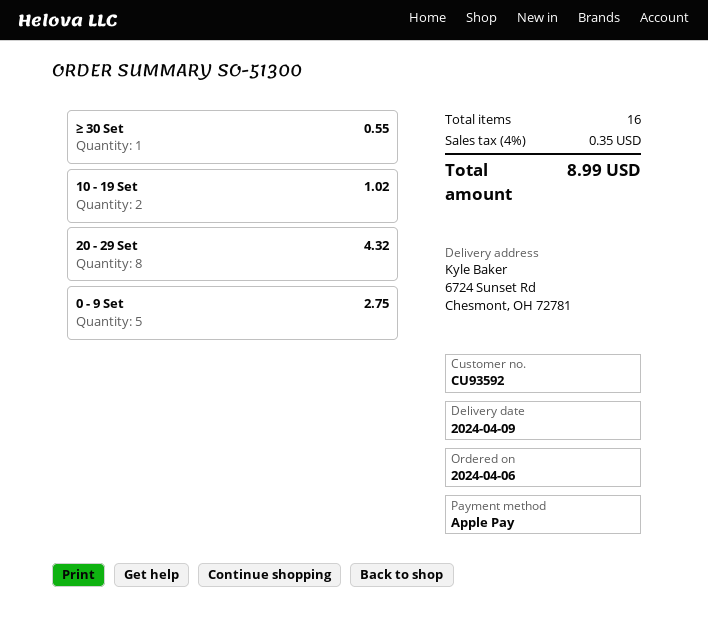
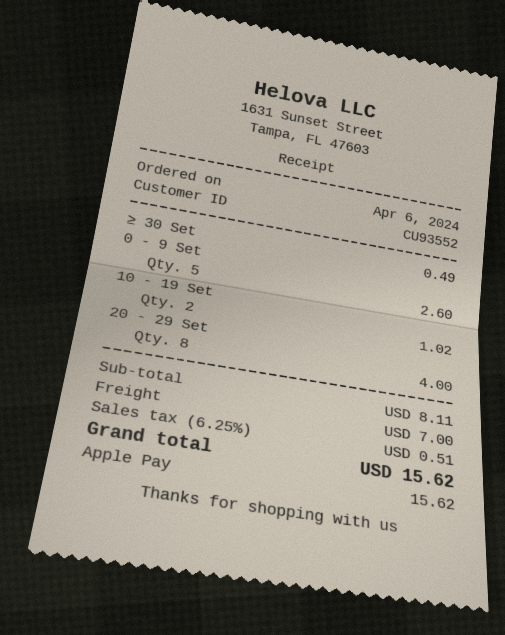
customer number: CU93592 -> CU93552
≥ 30 Set: 1 for 0.55 -> 1 for 0.49
20 - 29 Set: 8 for 4.32 -> 8 for 4.00
0 - 9 Set: 5 for 2.75 -> 5 for 2.60
shipping: none -> 7.00
tax: 4% = 0.35 -> 6.25% = 0.51
total: 8.99 -> 15.62

